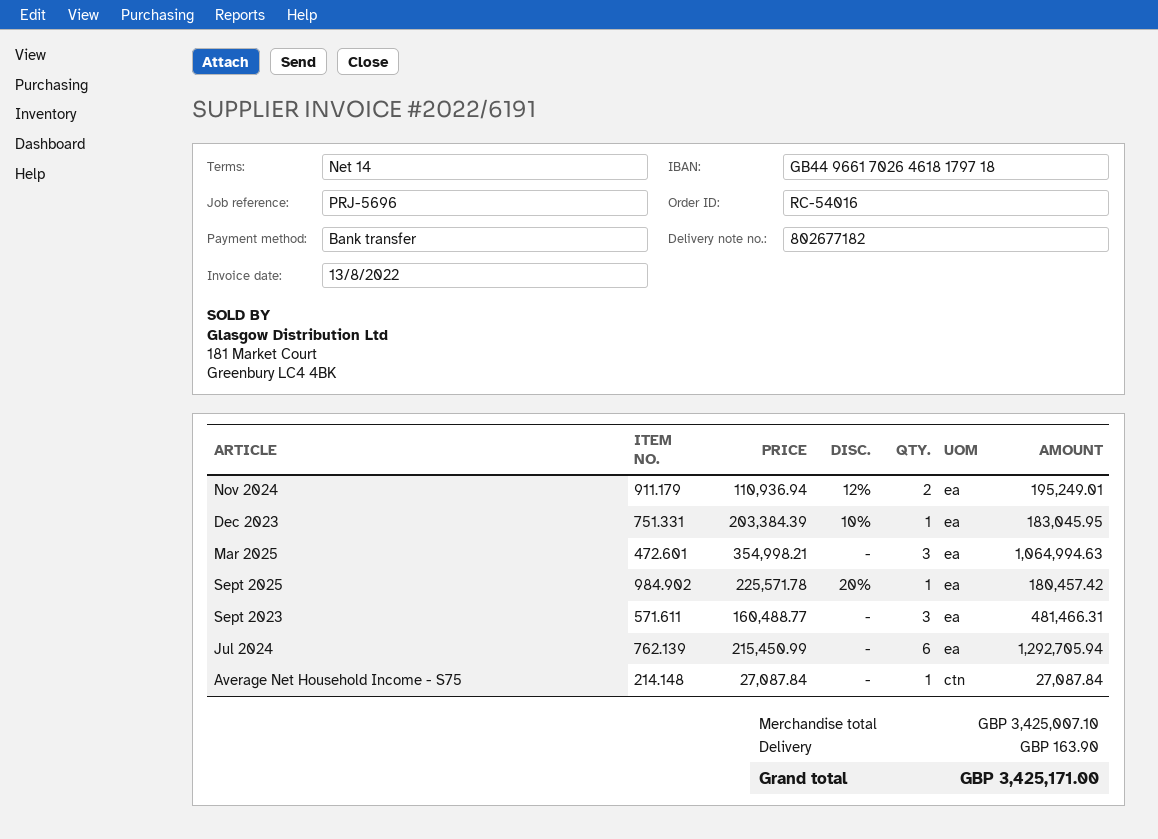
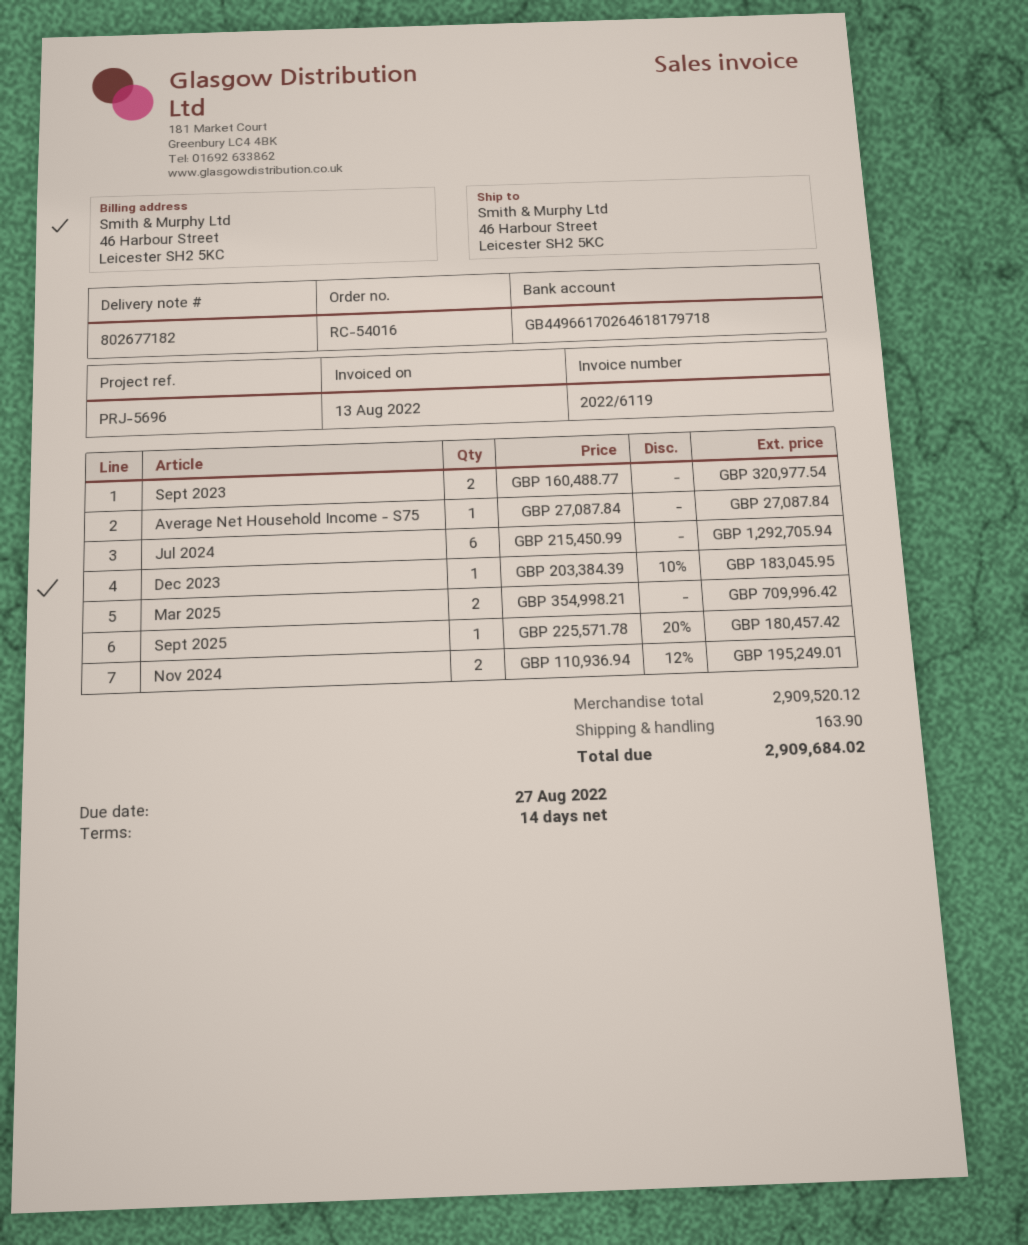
invoice number: 2022/6191 -> 2022/6119
Mar 2025: 3 x 354998.21 = 1064994.63 -> 2 x 354998.21 = 709996.42
Sept 2023: 3 x 160488.77 = 481466.31 -> 2 x 160488.77 = 320977.54
subtotal: 3425007.10 -> 2909520.12
total: 3425171.00 -> 2909684.02

